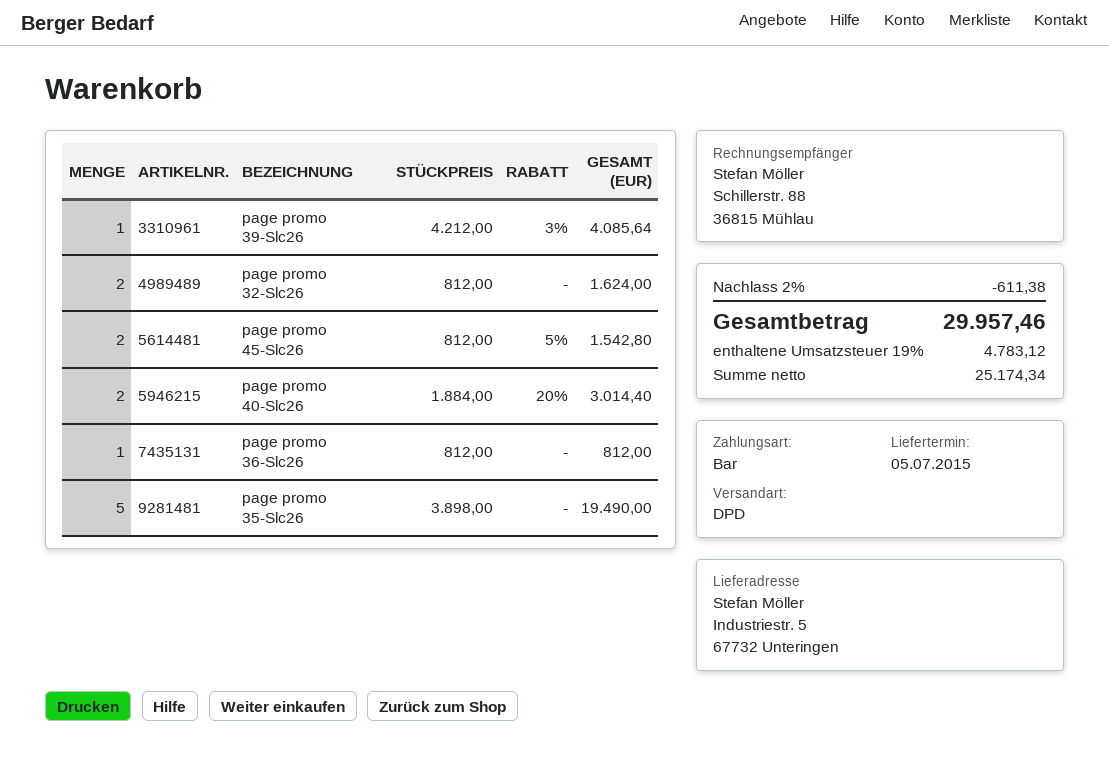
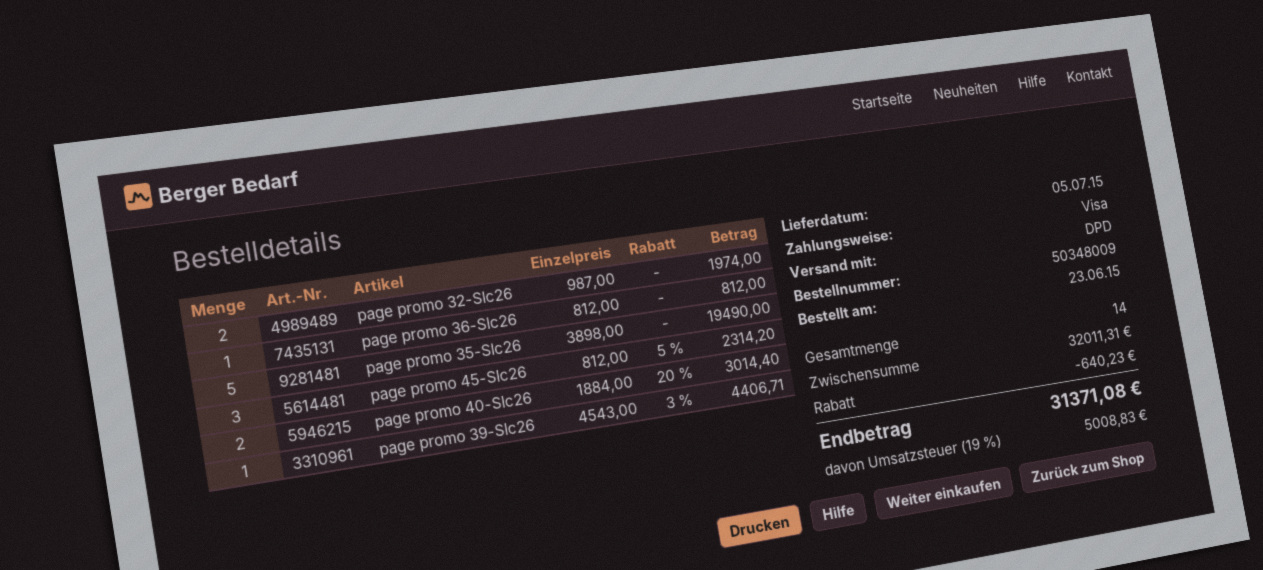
payment method: cash -> Visa
page promo 39-Slc26: 1 x 4212.00 - 3% = 4085.64 -> 1 x 4543.00 - 3% = 4406.71
page promo 32-Slc26: 2 x 812.00 = 1624.00 -> 2 x 987.00 = 1974.00
page promo 45-Slc26: 2 x 812.00 - 5% = 1542.80 -> 3 x 812.00 - 5% = 2314.20
discount: 611.38 -> 640.23
tax: 19% = 4783.12 -> 19% = 5008.83
total: 29957.46 -> 31371.08

